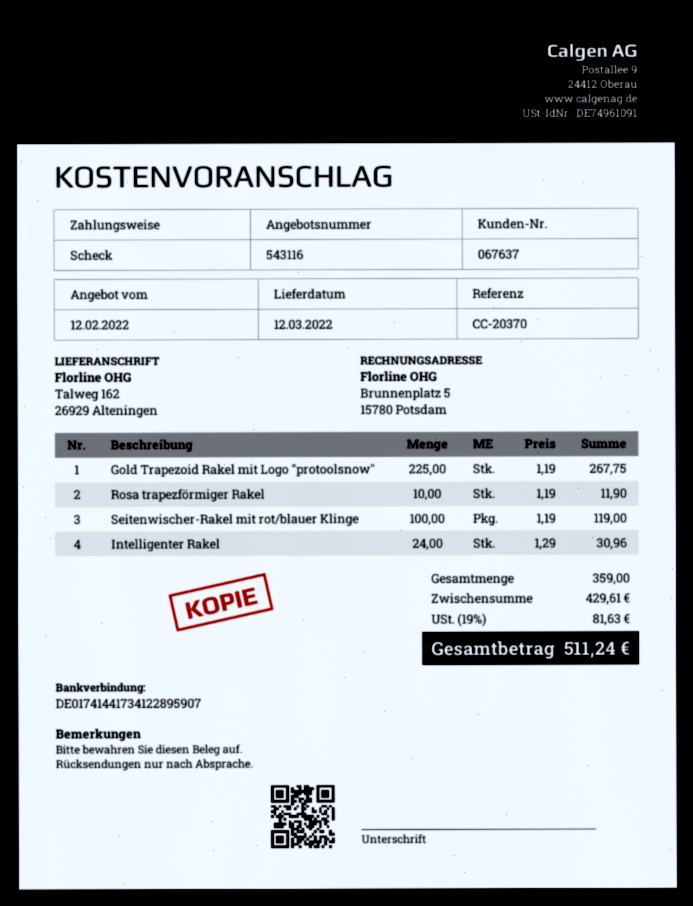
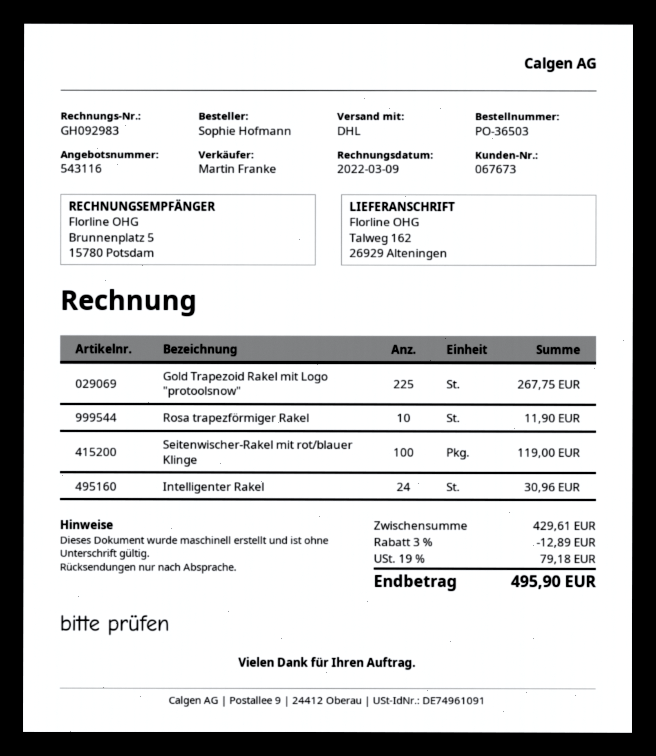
customer number: 067637 -> 067673
discount: none -> 3% = 12.89
tax: 19% = 81.63 -> 19% = 79.18
total: 511.24 -> 495.90

